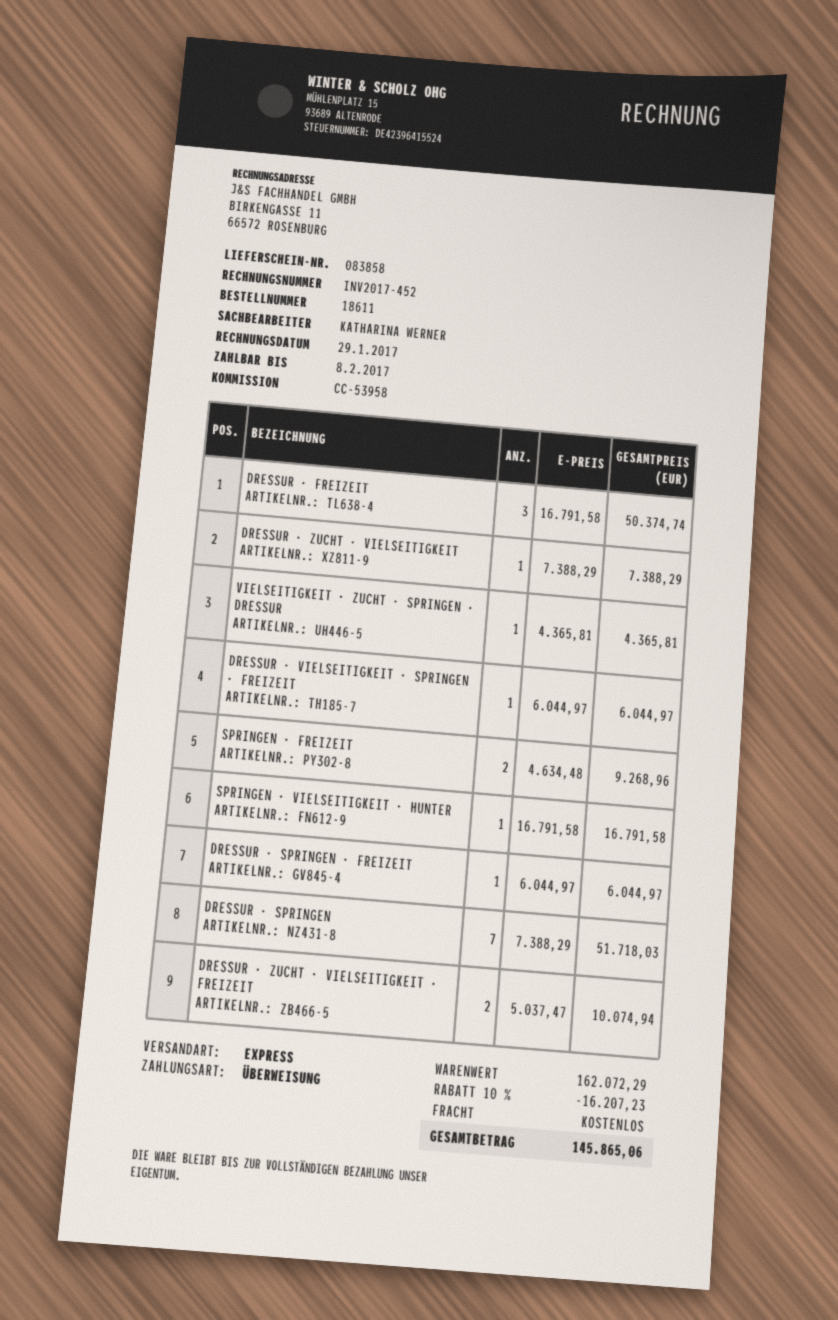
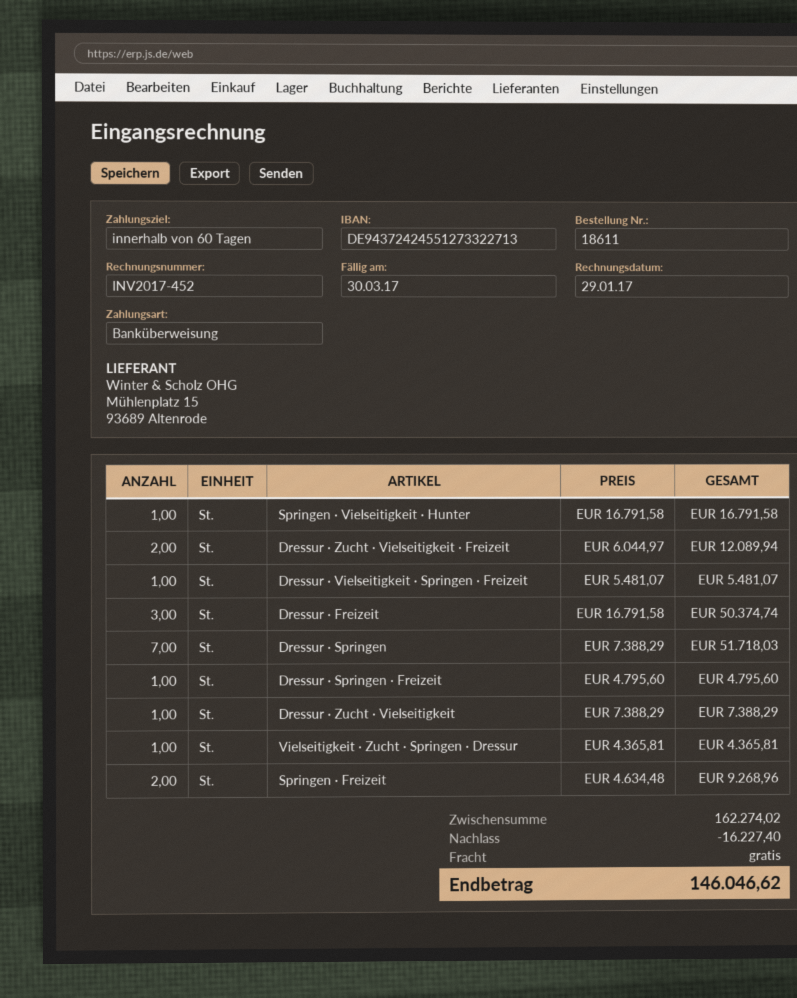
due date: 2017-02-08 -> 2017-03-30
DRESSUR · VIELSEITIGKEIT · SPRINGEN · FREIZEIT: 1 x 6044.97 = 6044.97 -> 1 x 5481.07 = 5481.07
DRESSUR · SPRINGEN · FREIZEIT: 1 x 6044.97 = 6044.97 -> 1 x 4795.60 = 4795.60
DRESSUR · ZUCHT · VIELSEITIGKEIT · FREIZEIT: 2 x 5037.47 = 10074.94 -> 2 x 6044.97 = 12089.94
subtotal: 162072.29 -> 162274.02
discount: 16207.23 -> 16227.40
total: 145865.06 -> 146046.62

